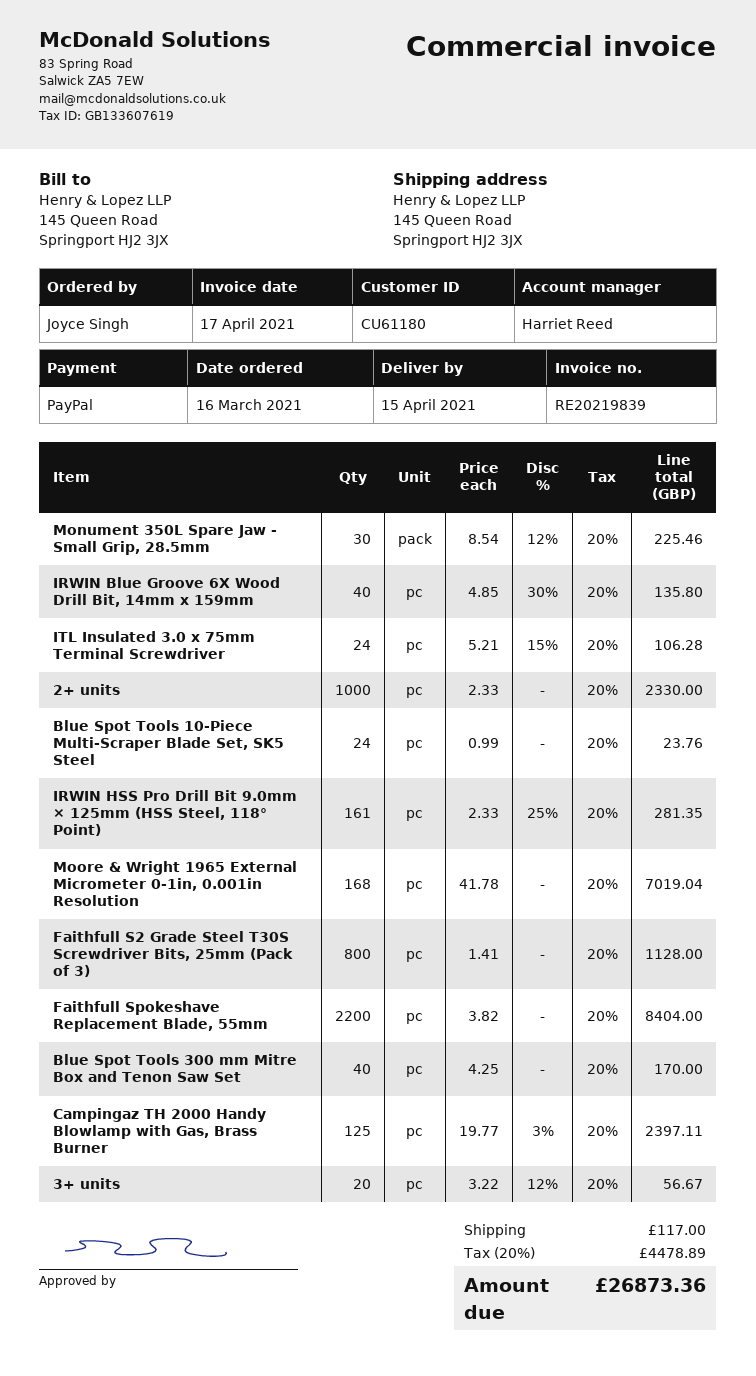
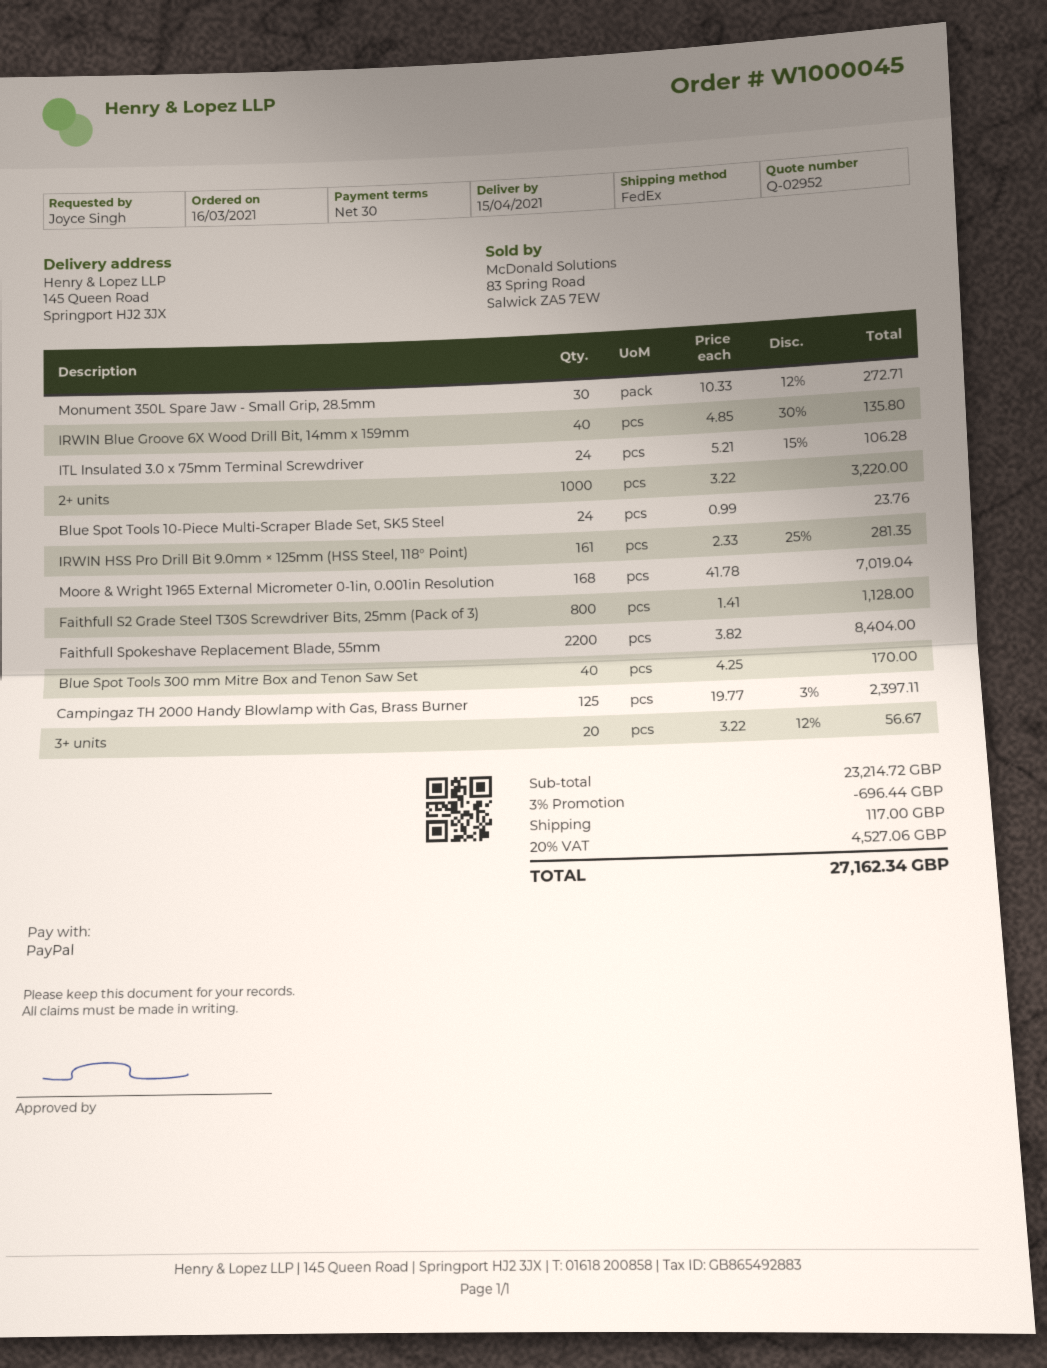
Monument 350L Spare Jaw - Small Grip, 28.5mm: 30 x 8.54 - 12% = 225.46 -> 30 x 10.33 - 12% = 272.71
2+ units: 1000 x 2.33 = 2330.00 -> 1000 x 3.22 = 3220.00
discount: none -> 3% = 696.44
tax: 20% = 4478.89 -> 20% = 4527.06
total: 26873.36 -> 27162.34

